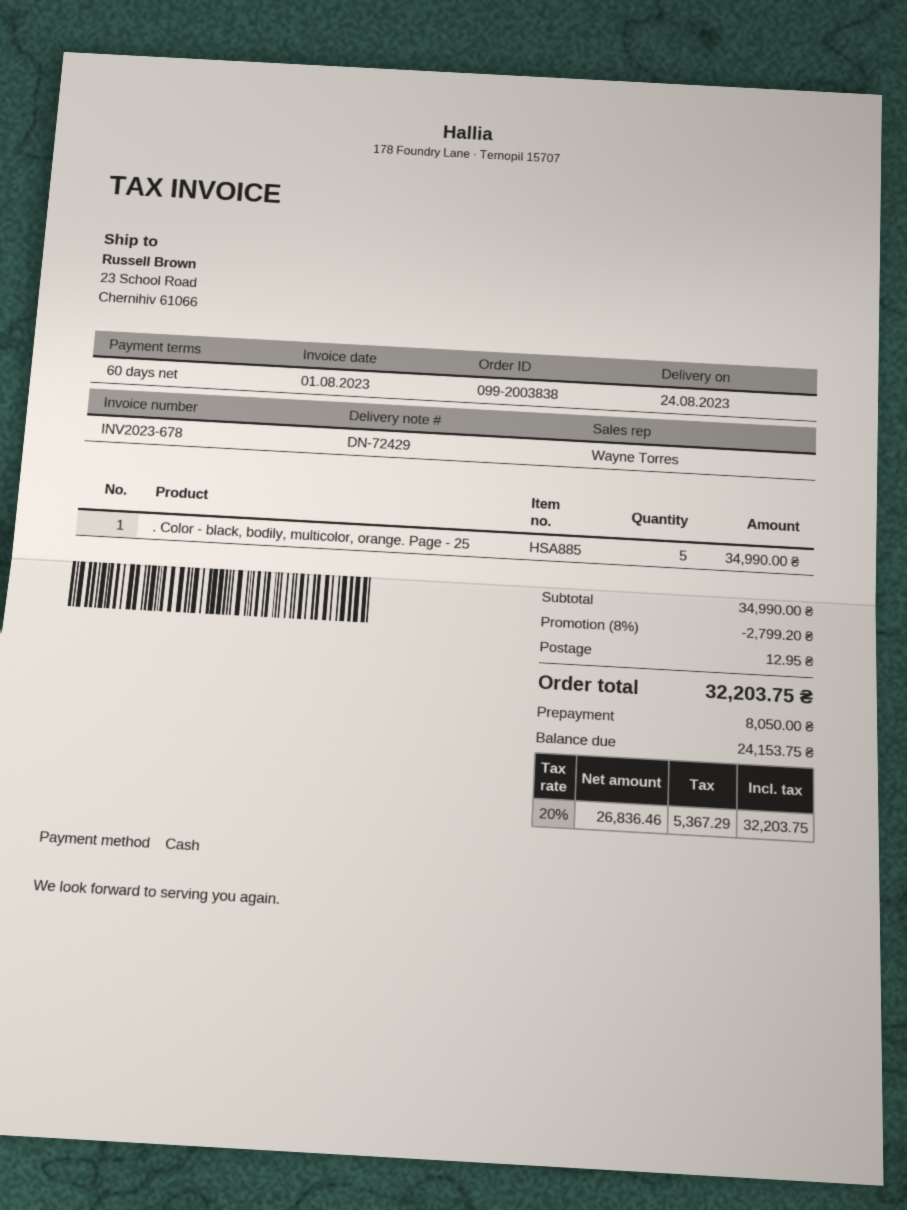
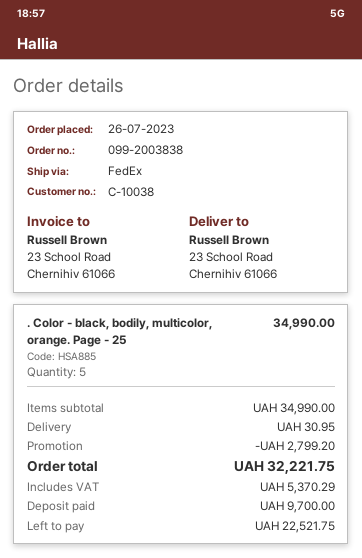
shipping: 12.95 -> 30.95
tax: 5367.29 -> 5370.29
total: 32203.75 -> 32221.75
deposit: 8050.00 -> 9700.00
balance: 24153.75 -> 22521.75

